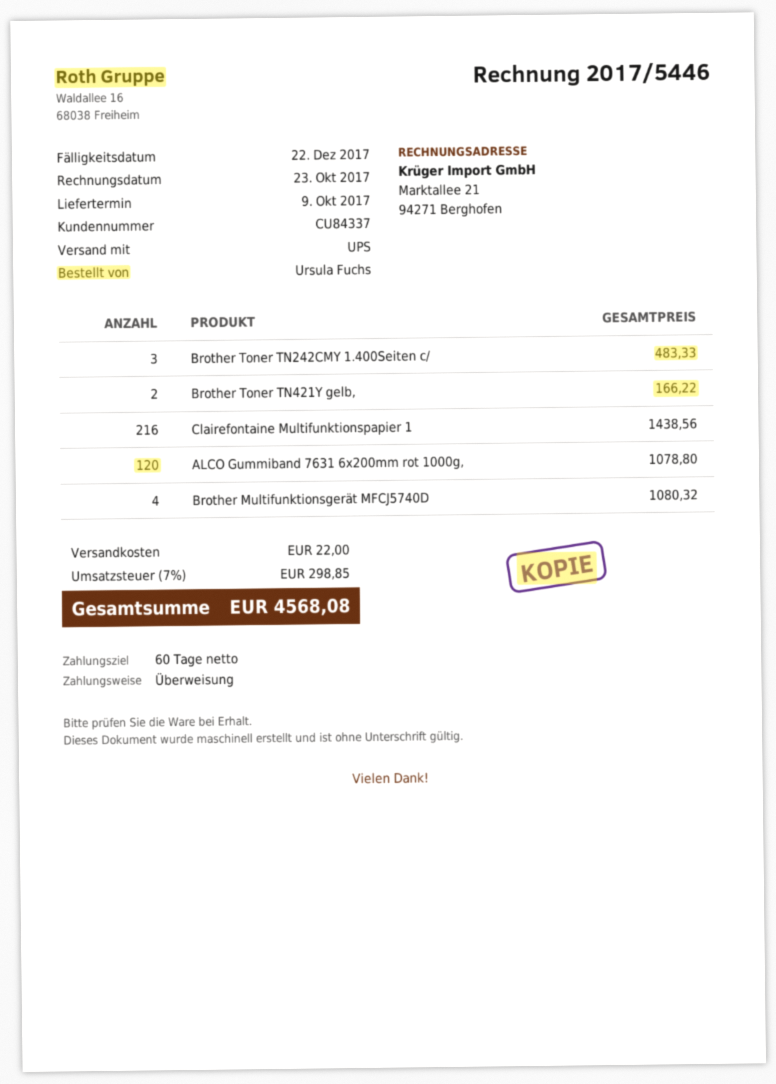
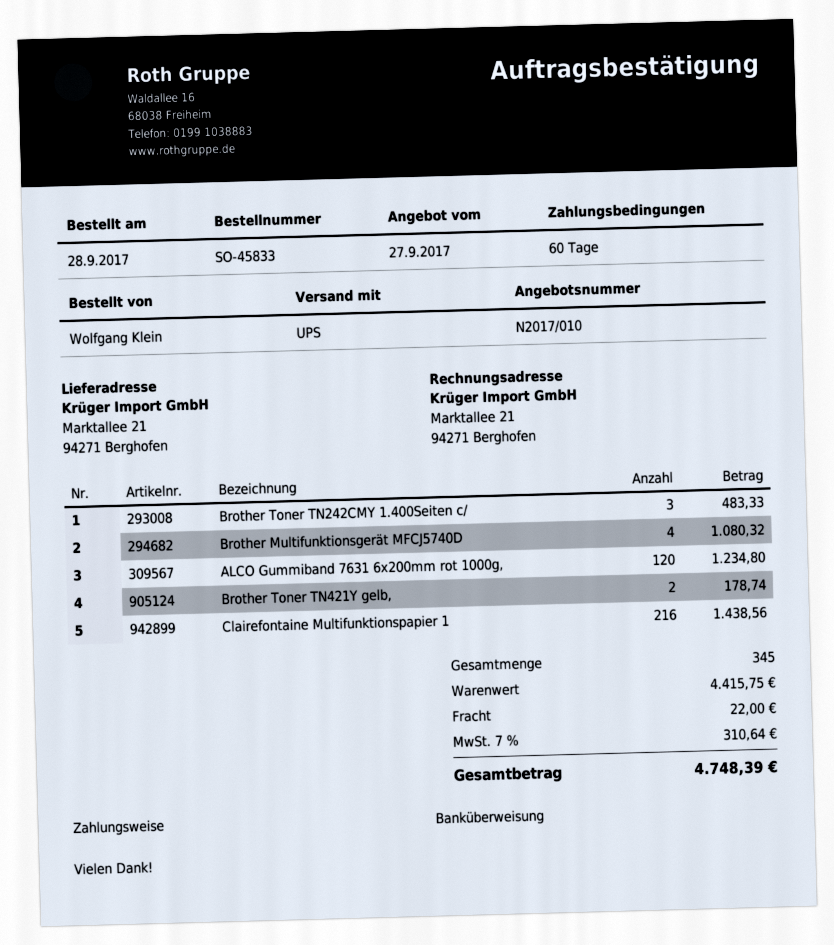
ordered by: Ursula Fuchs -> Wolfgang Klein
Brother Toner TN421Y gelb,: 2 for 166.22 -> 2 for 178.74
ALCO Gummiband 7631 6x200mm rot 1000g,: 120 for 1078.80 -> 120 for 1234.80
tax: 7% = 298.85 -> 7% = 310.64
total: 4568.08 -> 4748.39

